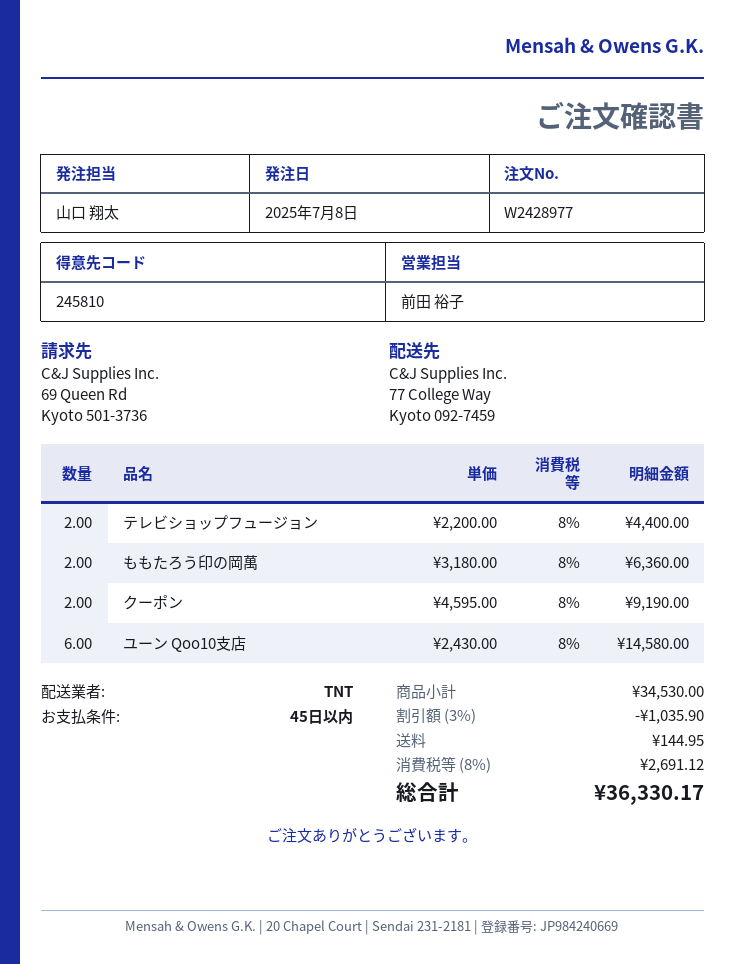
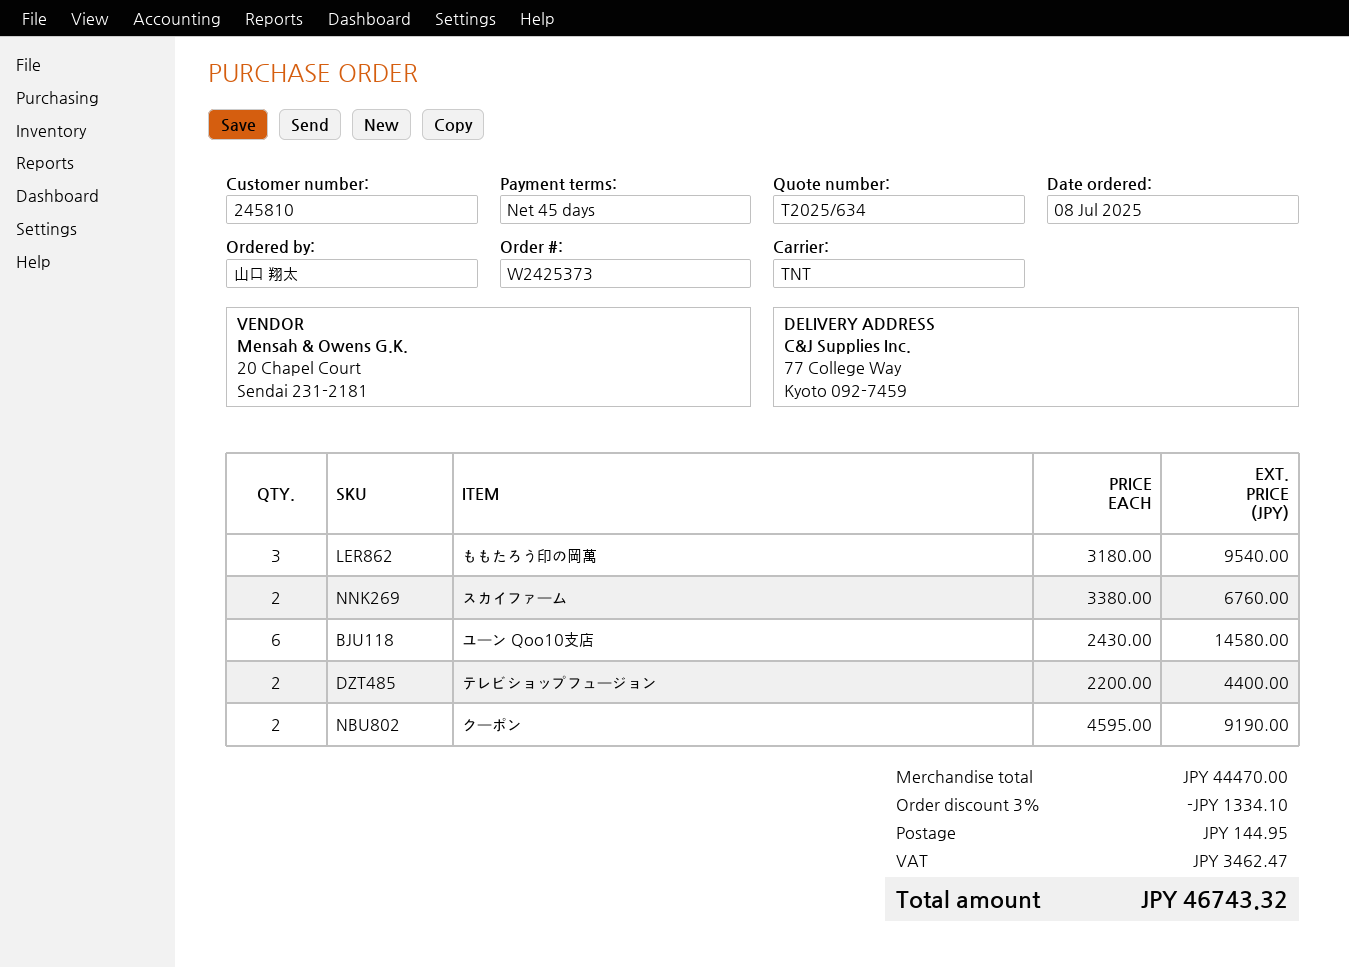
order number: W2428977 -> W2425373
ももたろう印の岡萬: 2 x 3180.00 = 6360.00 -> 3 x 3180.00 = 9540.00
スカイファーム: none -> 2 x 3380.00 = 6760.00
subtotal: 34530.00 -> 44470.00
discount: 3% = 1035.90 -> 3% = 1334.10
tax: 2691.12 -> 3462.47
total: 36330.17 -> 46743.32

